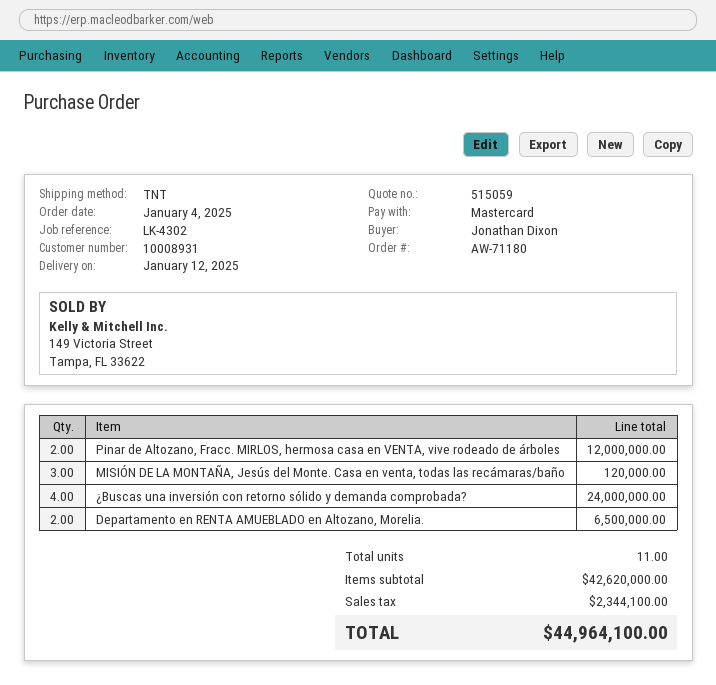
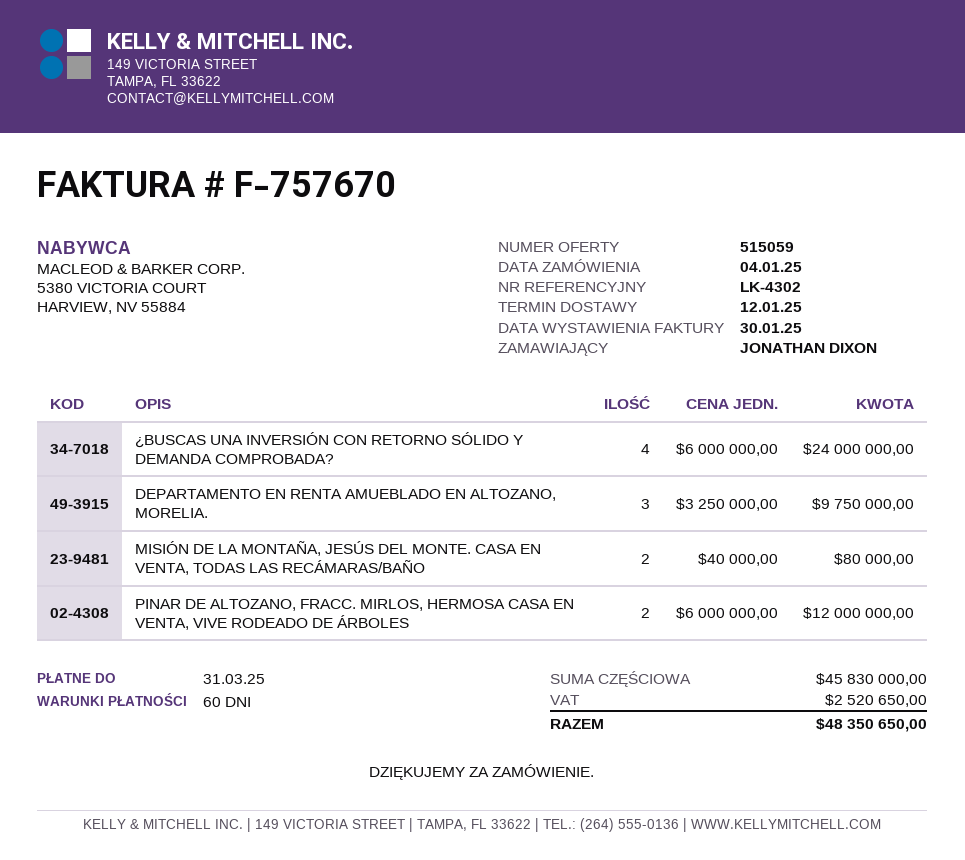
MISIÓN DE LA MONTAÑA, Jesús del Monte. Casa en venta, todas las recámaras/baño: 3 for 120000.00 -> 2 for 80000.00
Departamento en RENTA AMUEBLADO en Altozano, Morelia.: 2 for 6500000.00 -> 3 for 9750000.00
subtotal: 42620000.00 -> 45830000.00
tax: 2344100.00 -> 2520650.00
total: 44964100.00 -> 48350650.00

